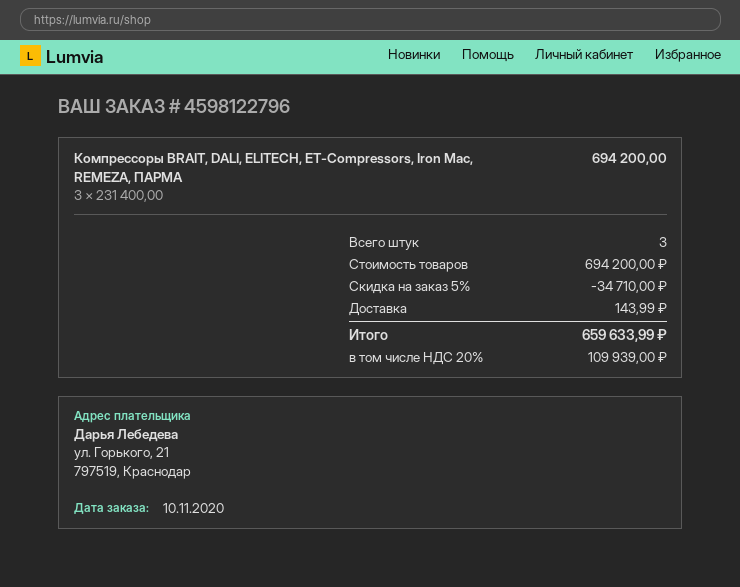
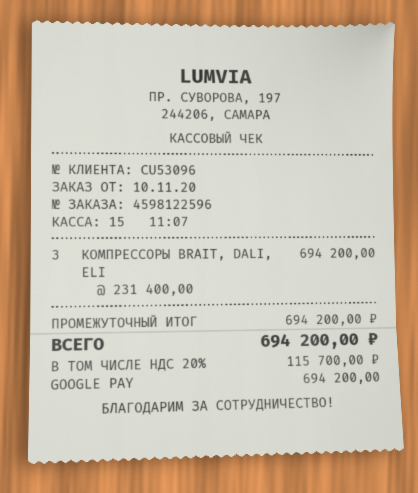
order number: 4598122796 -> 4598122596
discount: 5% = 34710.00 -> none
shipping: 143.99 -> none
tax: 20% = 109939.00 -> 20% = 115700.00
total: 659633.99 -> 694200.00

